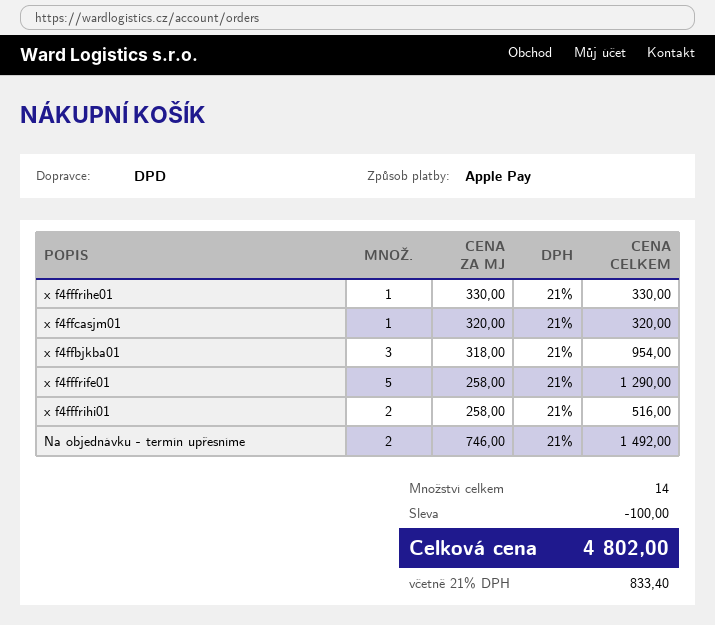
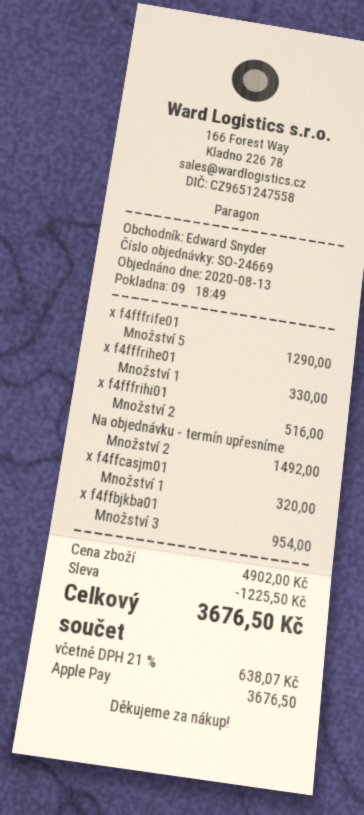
discount: 100.00 -> 1225.50
tax: 21% = 833.40 -> 21% = 638.07
total: 4802.00 -> 3676.50

